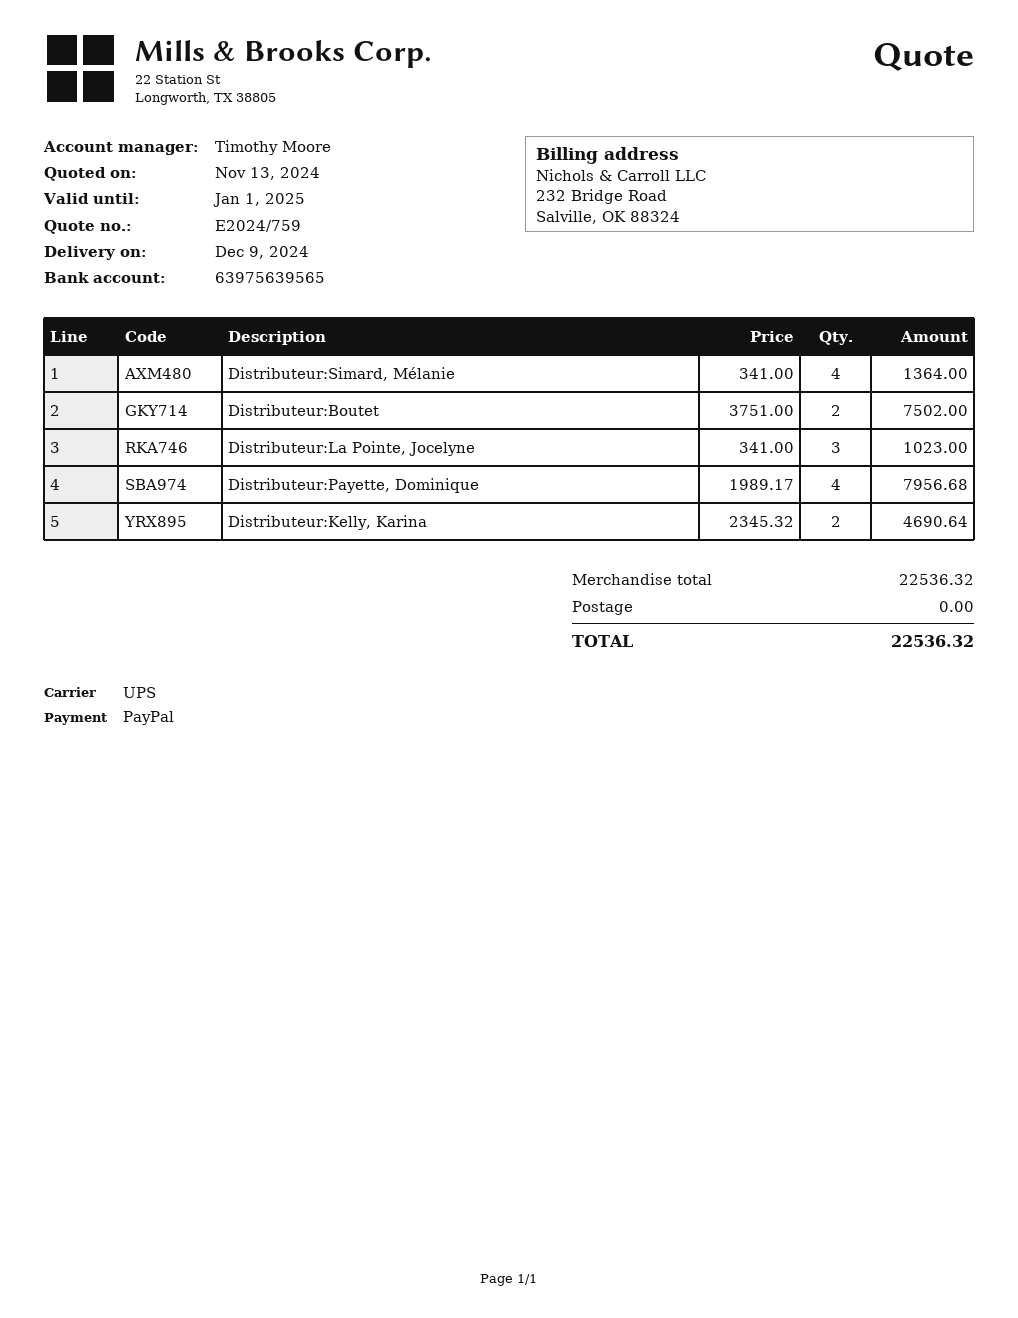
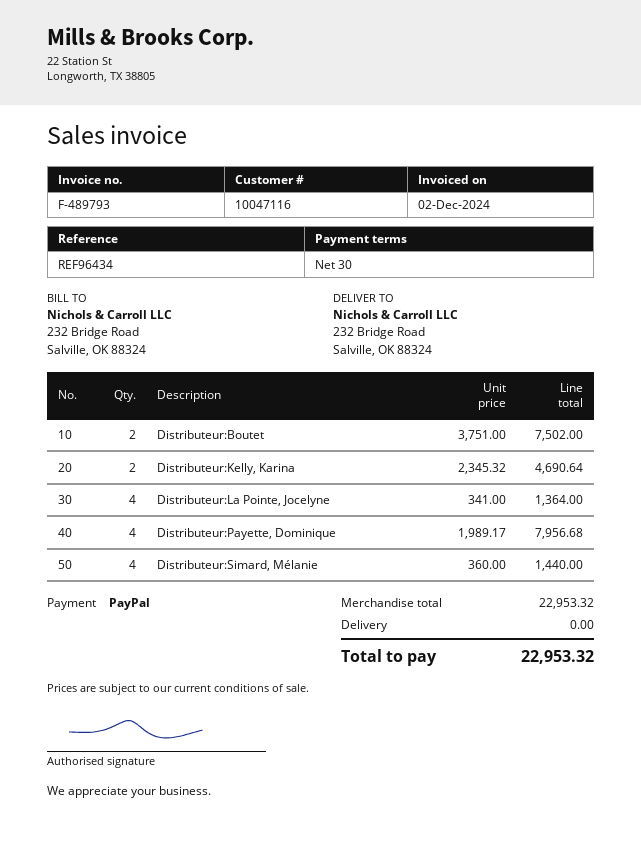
Distributeur:Simard, Mélanie: 4 x 341.00 = 1364.00 -> 4 x 360.00 = 1440.00
Distributeur:La Pointe, Jocelyne: 3 x 341.00 = 1023.00 -> 4 x 341.00 = 1364.00
subtotal: 22536.32 -> 22953.32
total: 22536.32 -> 22953.32

